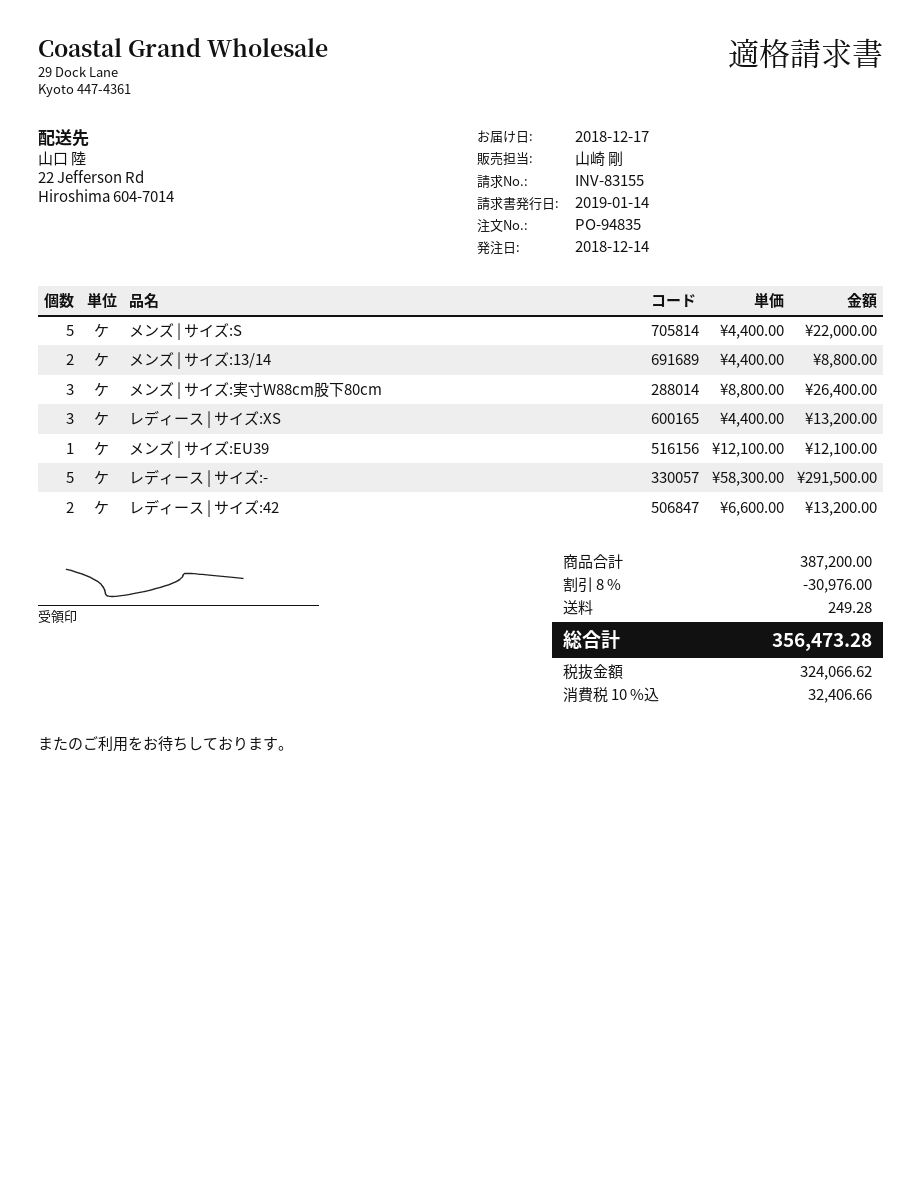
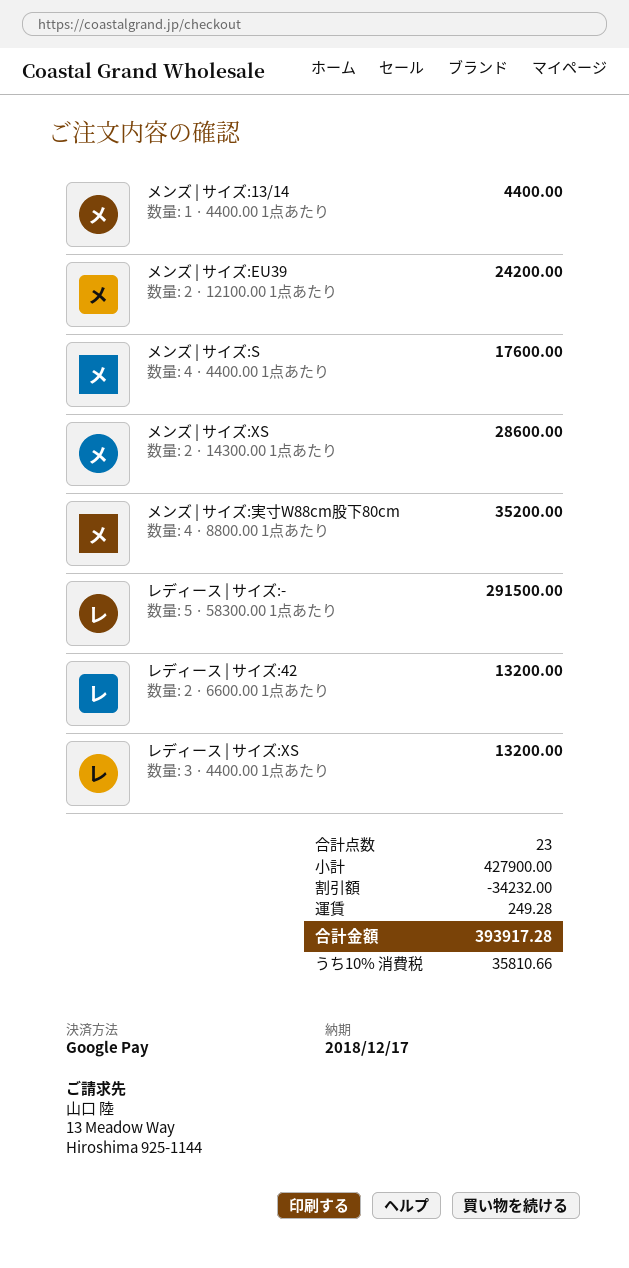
メンズ | サイズ:S: 5 x 4400.00 = 22000.00 -> 4 x 4400.00 = 17600.00
メンズ | サイズ:13/14: 2 x 4400.00 = 8800.00 -> 1 x 4400.00 = 4400.00
メンズ | サイズ:実寸W88cm股下80cm: 3 x 8800.00 = 26400.00 -> 4 x 8800.00 = 35200.00
メンズ | サイズ:EU39: 1 x 12100.00 = 12100.00 -> 2 x 12100.00 = 24200.00
メンズ | サイズ:XS: none -> 2 x 14300.00 = 28600.00
subtotal: 387200.00 -> 427900.00
discount: 30976.00 -> 34232.00
tax: 10% = 32406.66 -> 10% = 35810.66
total: 356473.28 -> 393917.28

